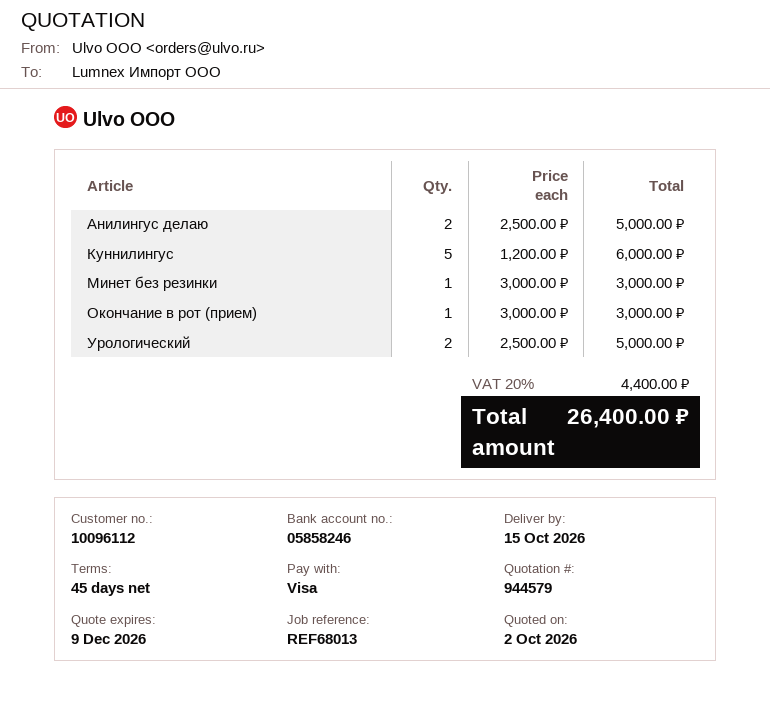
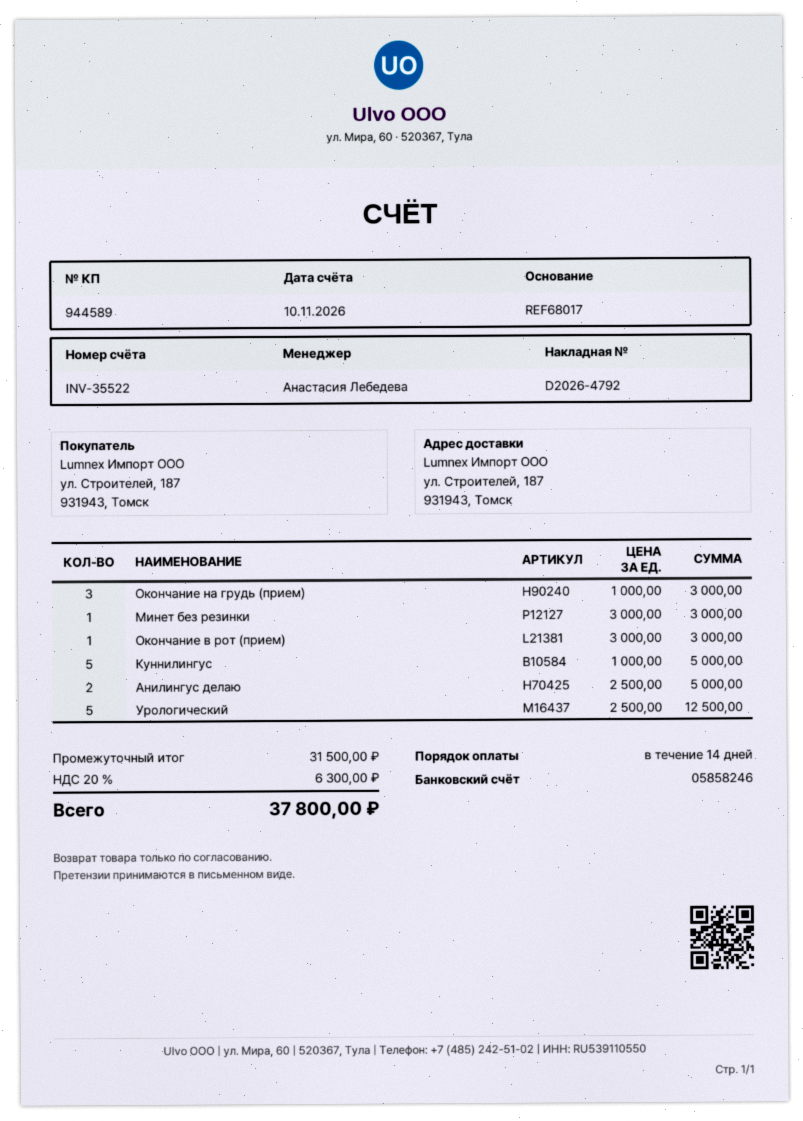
quote number: 944579 -> 944589
payment terms: 45 days -> 14 days
reference: REF68013 -> REF68017
Куннилингус: 5 x 1200.00 = 6000.00 -> 5 x 1000.00 = 5000.00
Урологический: 2 x 2500.00 = 5000.00 -> 5 x 2500.00 = 12500.00
Окончание на грудь (прием): none -> 3 x 1000.00 = 3000.00
tax: 20% = 4400.00 -> 20% = 6300.00
total: 26400.00 -> 37800.00

